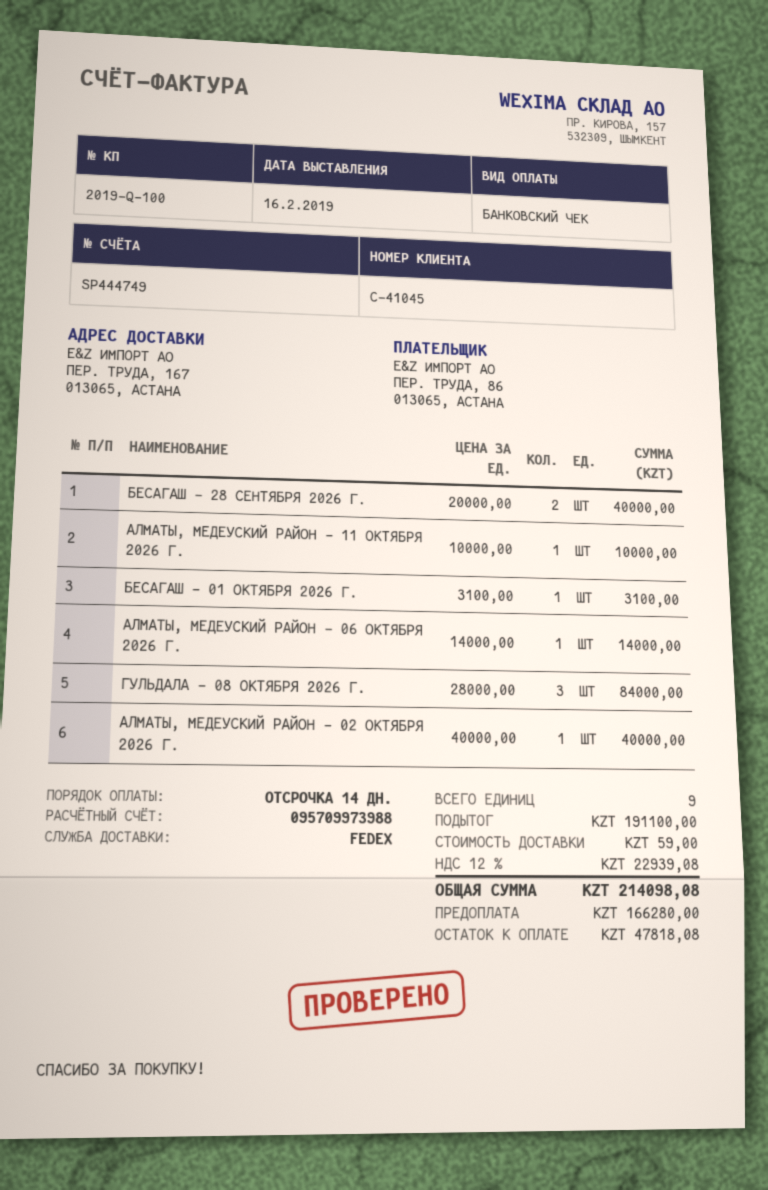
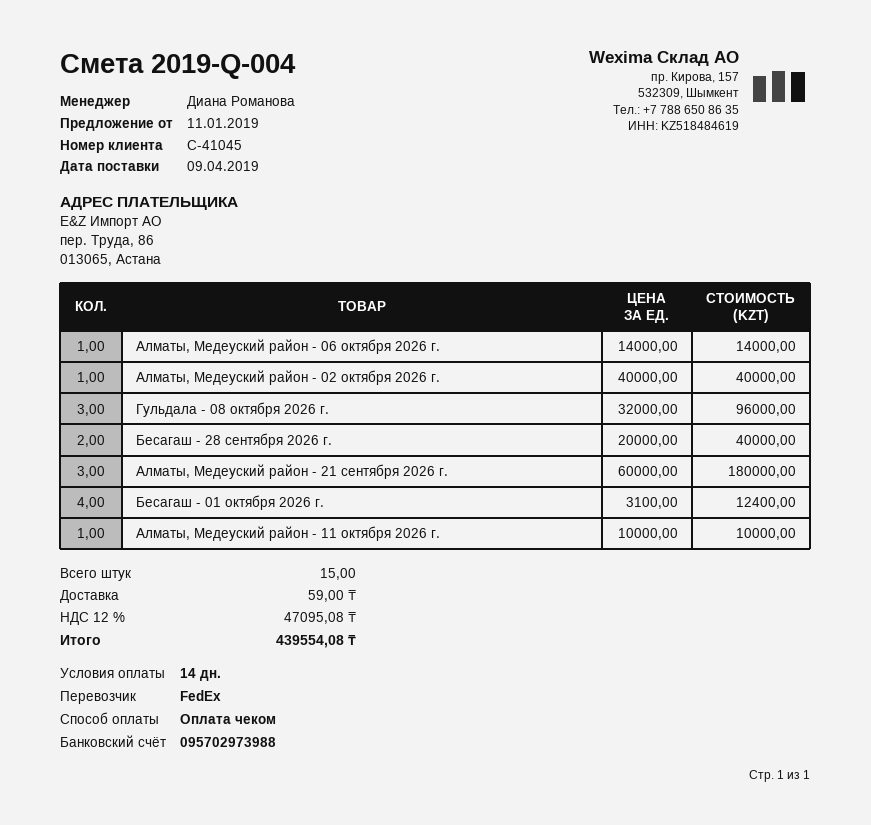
quote number: 2019-Q-100 -> 2019-Q-004
bank account: 095709973988 -> 095702973988
БЕСАГАШ - 01 ОКТЯБРЯ 2026 Г.: 1 x 3100.00 = 3100.00 -> 4 x 3100.00 = 12400.00
ГУЛЬДАЛА - 08 ОКТЯБРЯ 2026 Г.: 3 x 28000.00 = 84000.00 -> 3 x 32000.00 = 96000.00
Алматы, Медеуский район - 21 сентября 2026 г.: none -> 3 x 60000.00 = 180000.00
total quantity: 9 -> 15
tax: 12% = 22939.08 -> 12% = 47095.08
total: 214098.08 -> 439554.08

